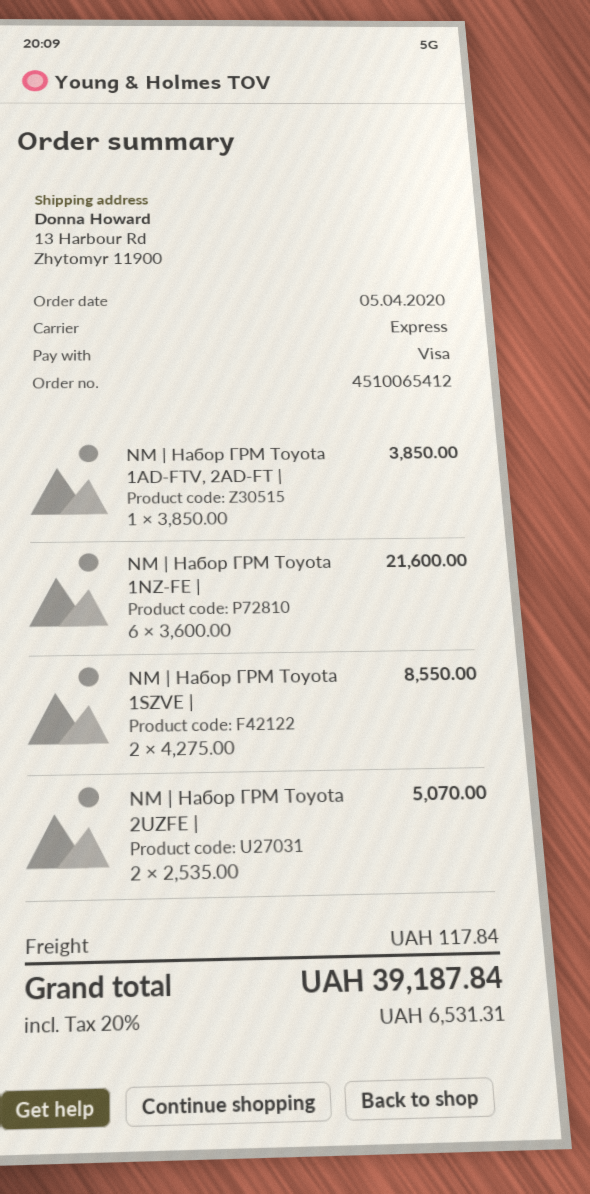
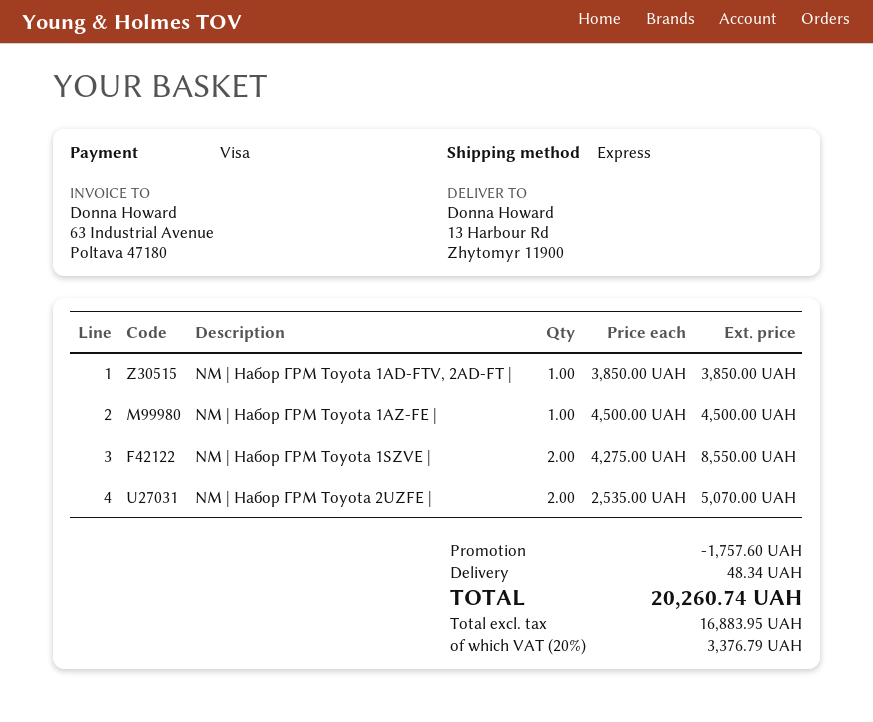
NM | Набор ГРМ Toyota 1NZ-FE |: 6 x 3600.00 = 21600.00 -> none
NM | Набор ГРМ Toyota 1AZ-FE |: none -> 1 x 4500.00 = 4500.00
discount: none -> 1757.60
shipping: 117.84 -> 48.34
tax: 20% = 6531.31 -> 20% = 3376.79
total: 39187.84 -> 20260.74

